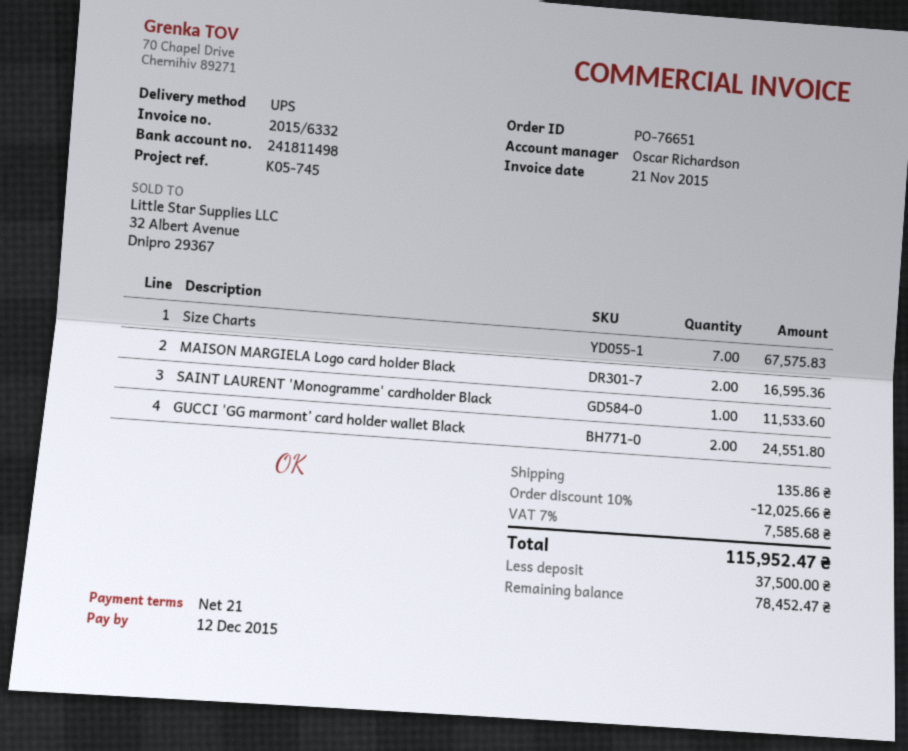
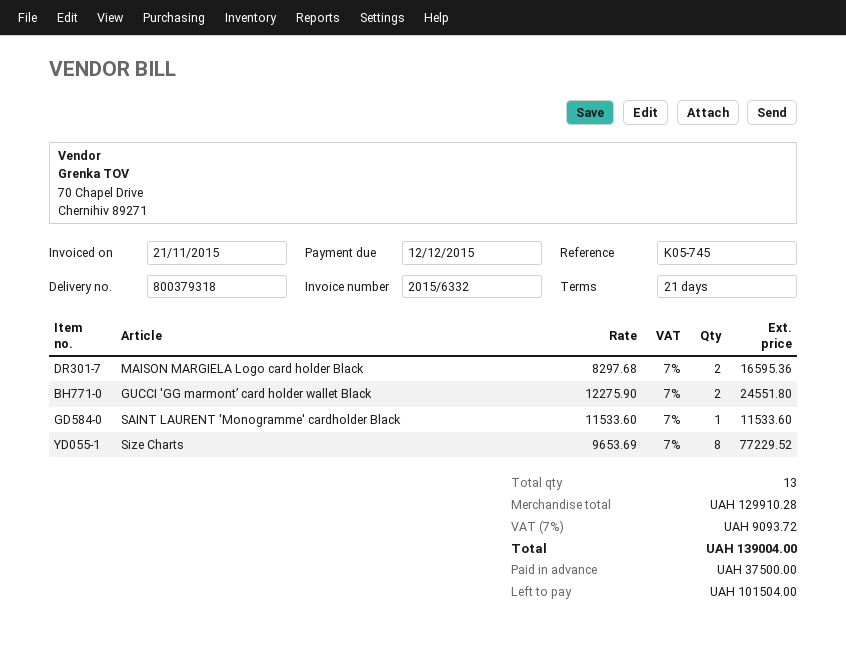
Size Charts: 7 for 67575.83 -> 8 for 77229.52
discount: 10% = 12025.66 -> none
shipping: 135.86 -> none
tax: 7% = 7585.68 -> 7% = 9093.72
total: 115952.47 -> 139004.00
balance: 78452.47 -> 101504.00

